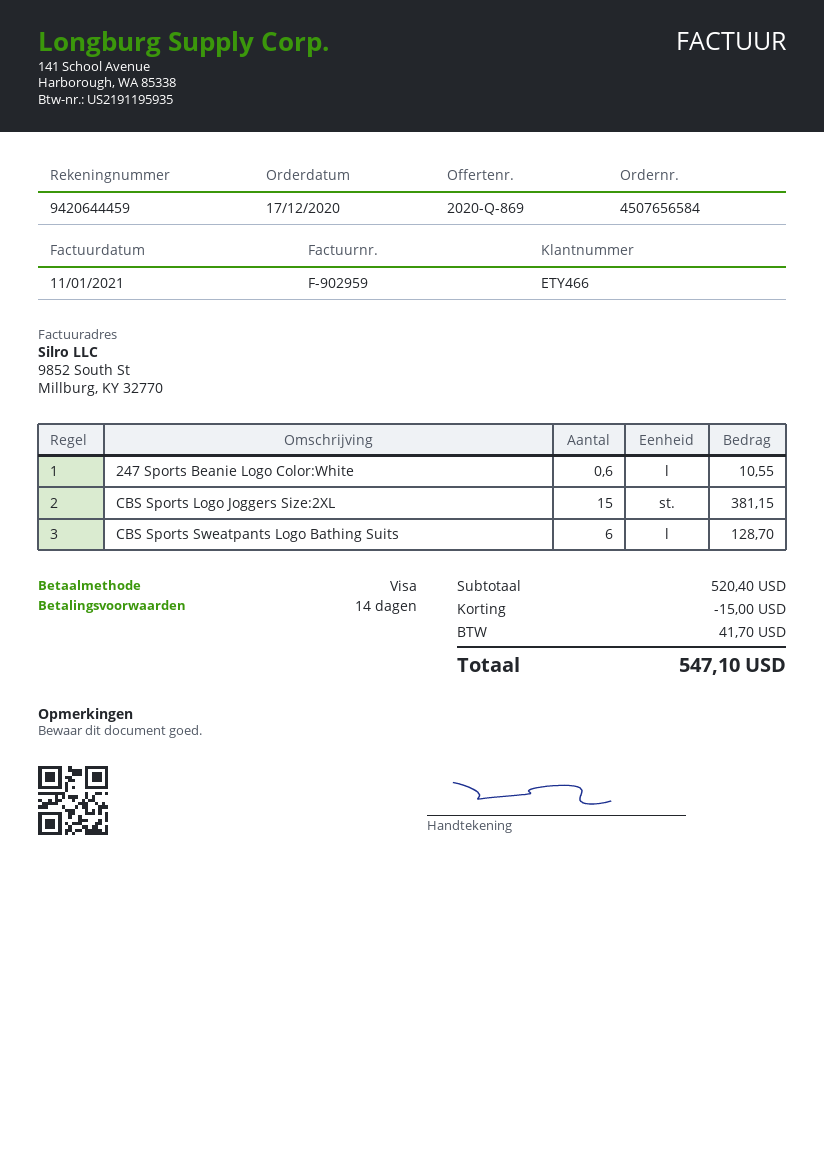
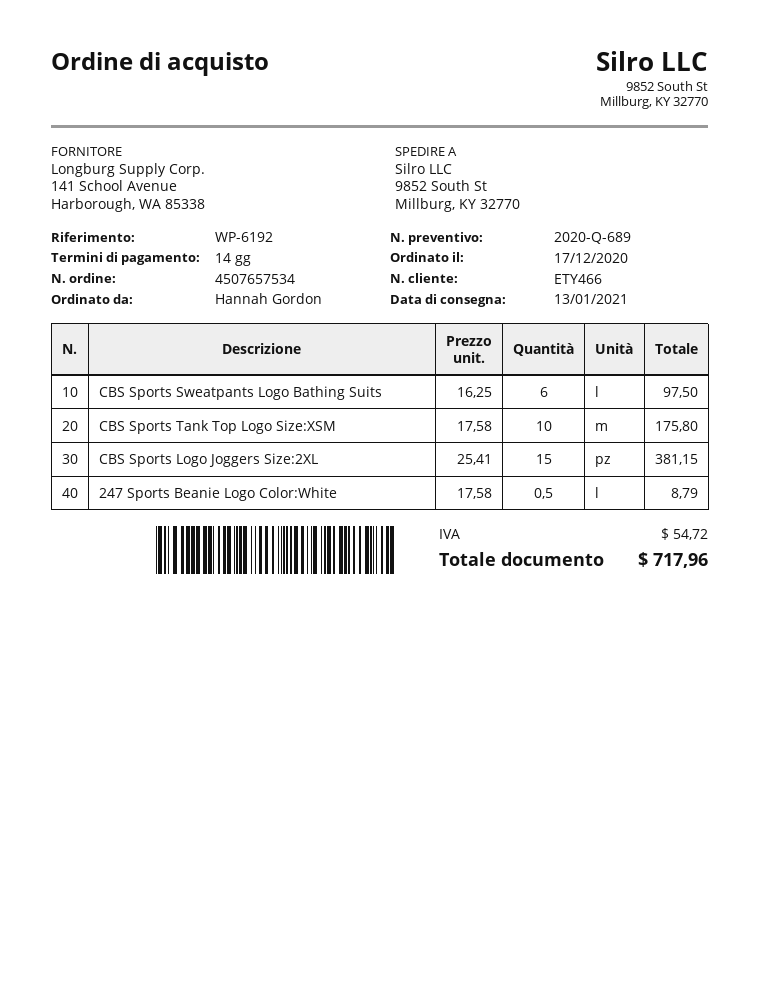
quote number: 2020-Q-869 -> 2020-Q-689
order number: 4507656584 -> 4507657534
247 Sports Beanie Logo Color:White: 0.6 for 10.55 -> 0.5 for 8.79
CBS Sports Sweatpants Logo Bathing Suits: 6 for 128.70 -> 6 for 97.50
CBS Sports Tank Top Logo Size:XSM: none -> 10 for 175.80
discount: 15.00 -> none
tax: 41.70 -> 54.72
total: 547.10 -> 717.96

